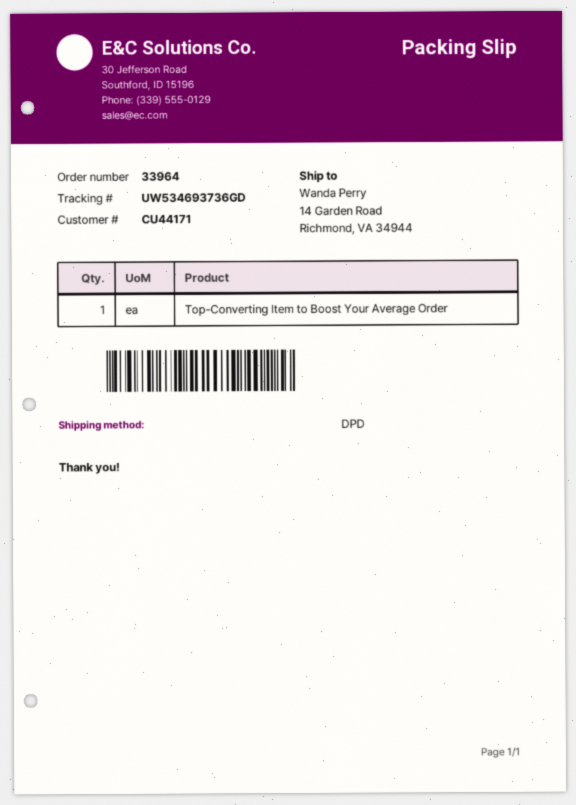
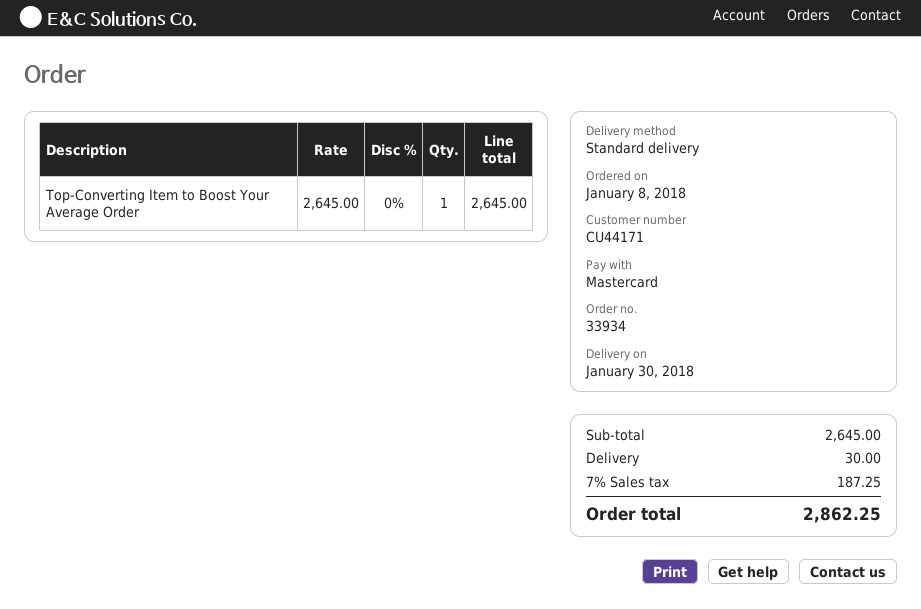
order number: 33964 -> 33934
shipping method: DPD -> standard

